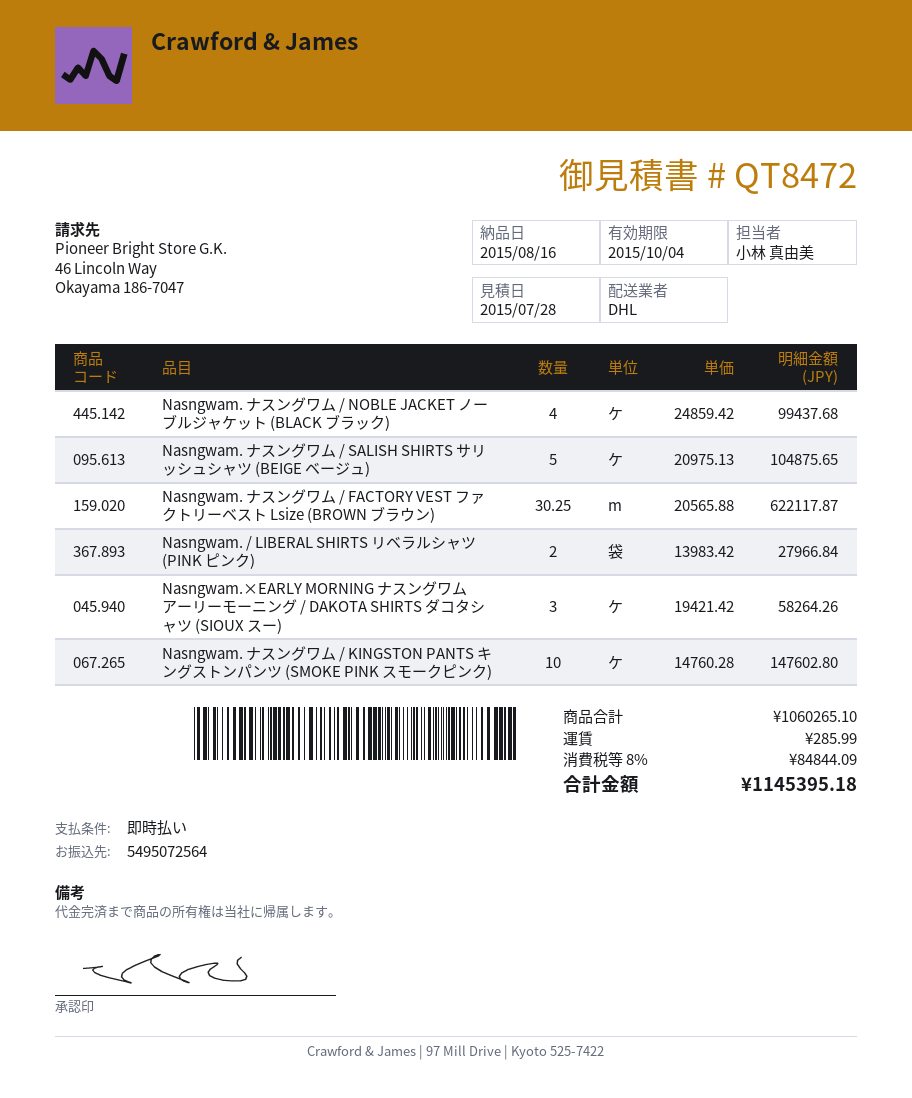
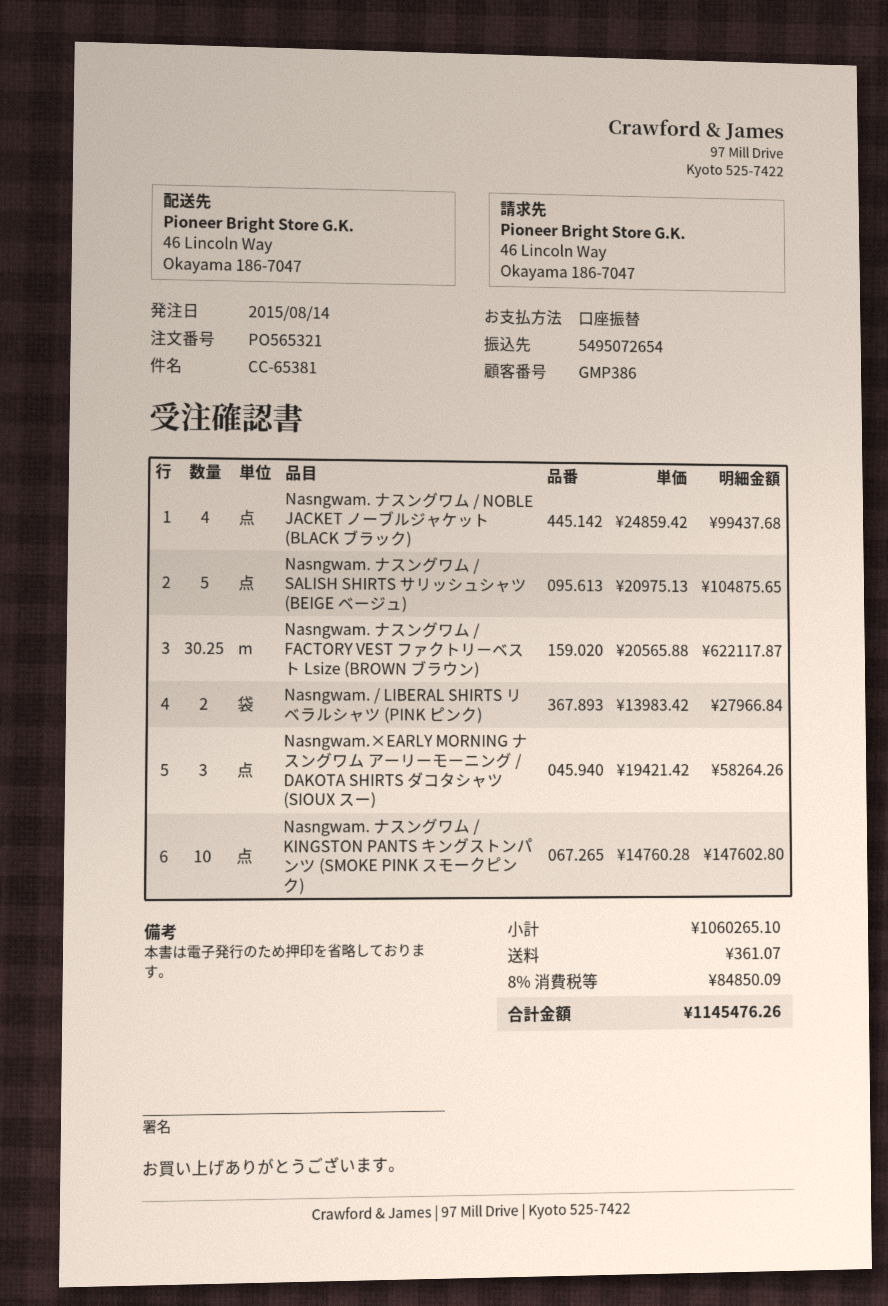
bank account: 5495072564 -> 5495072654
shipping: 285.99 -> 361.07
tax: 8% = 84844.09 -> 8% = 84850.09
total: 1145395.18 -> 1145476.26

